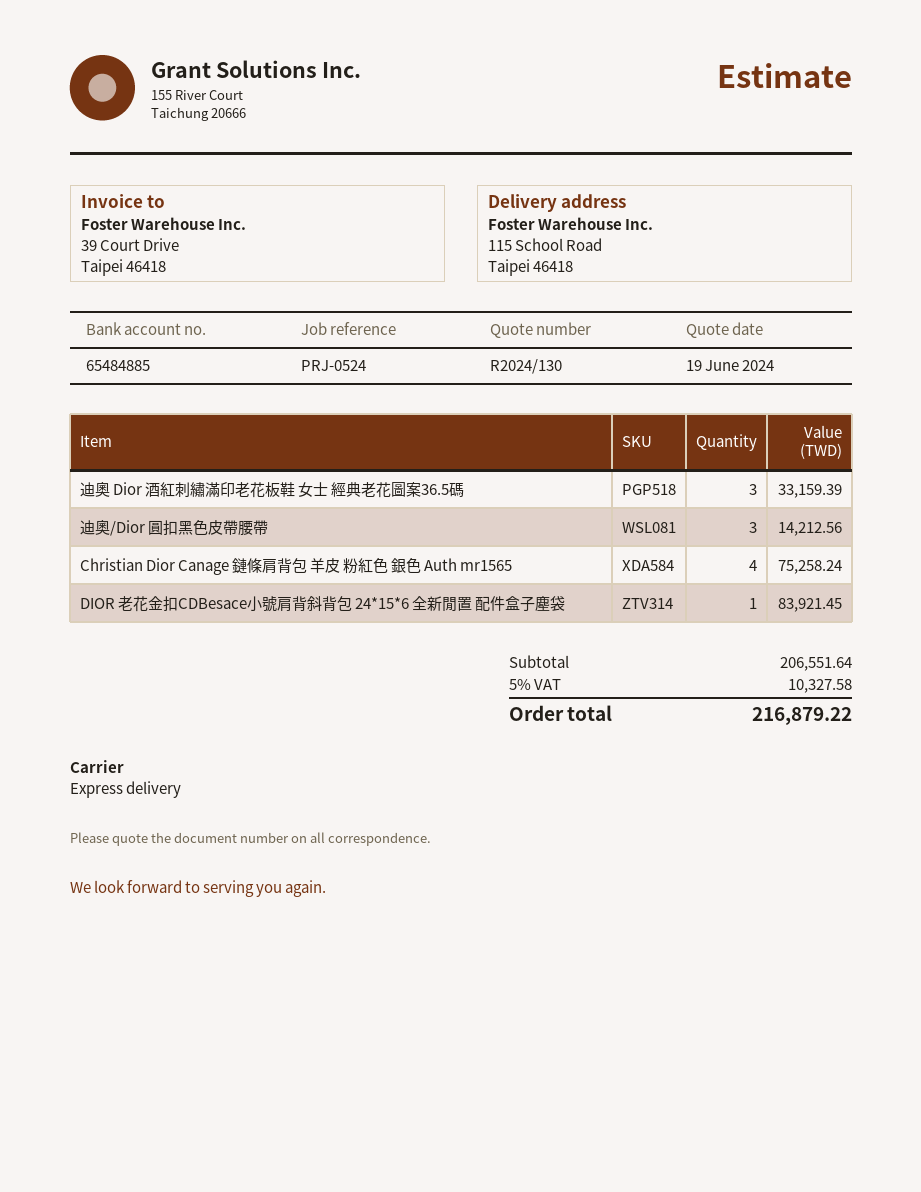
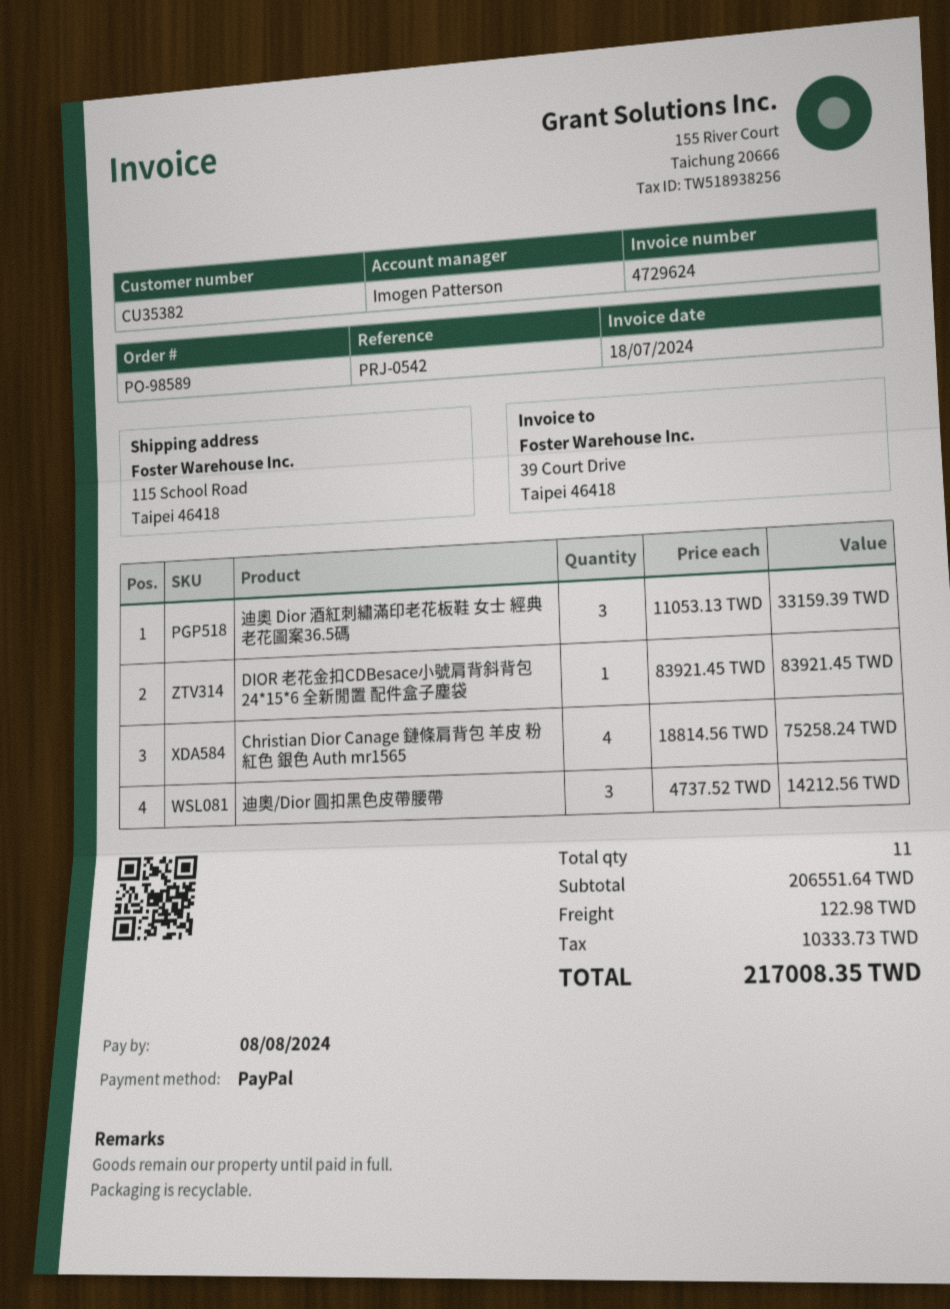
reference: PRJ-0524 -> PRJ-0542
shipping: none -> 122.98
tax: 10327.58 -> 10333.73
total: 216879.22 -> 217008.35

